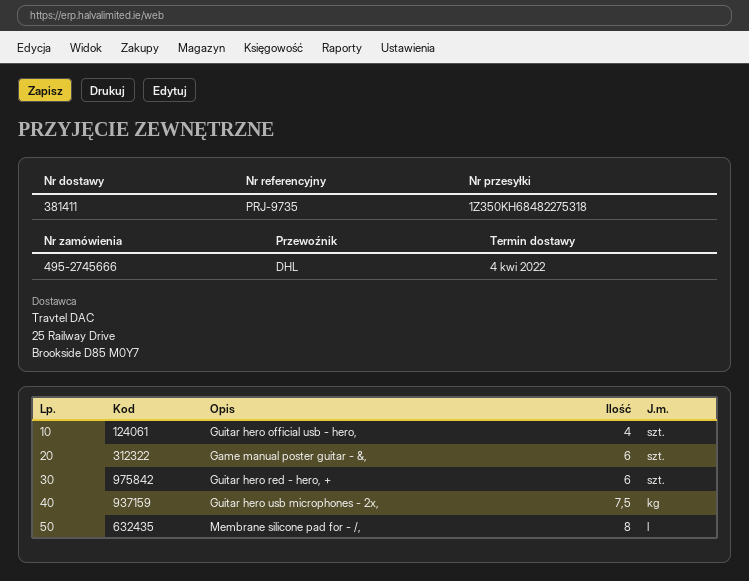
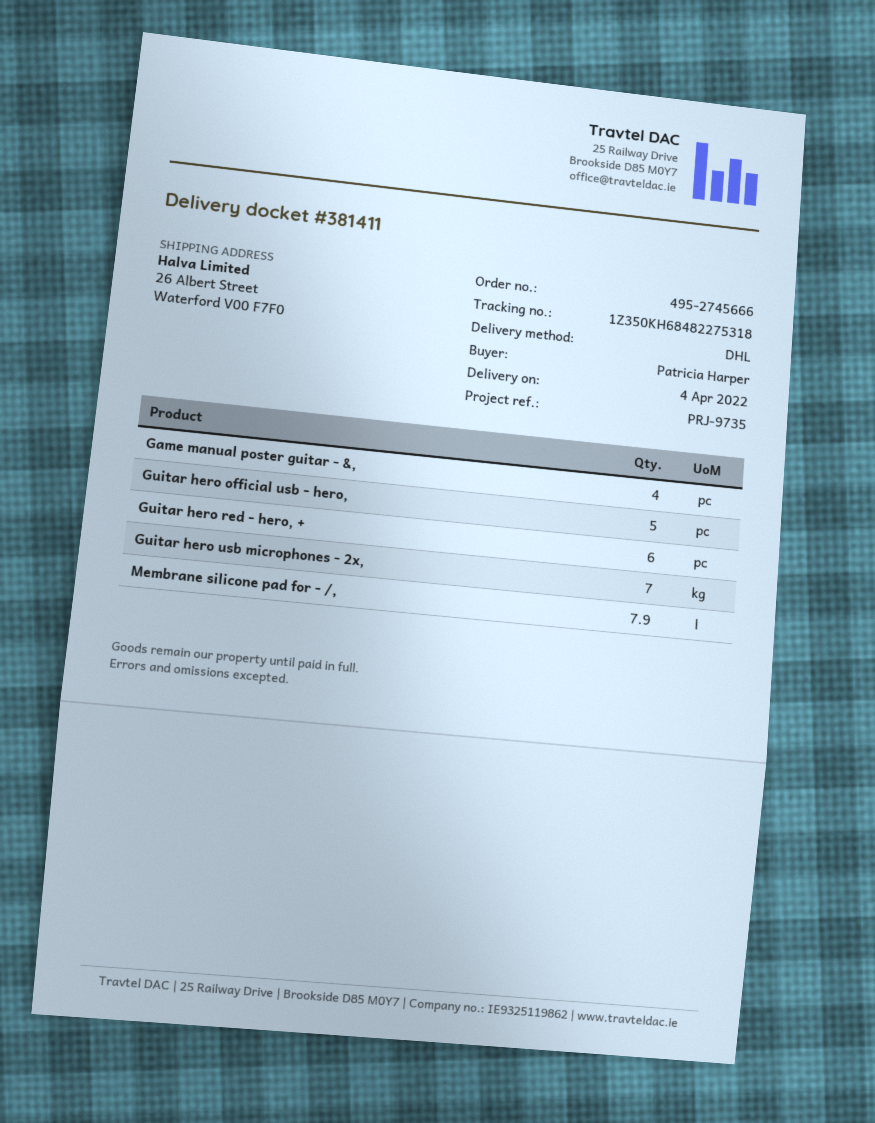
Guitar hero official usb - hero,: 4 -> 5
Game manual poster guitar - &,: 6 -> 4
Guitar hero usb microphones - 2x,: 7.5 -> 7
Membrane silicone pad for - /,: 8 -> 7.9

